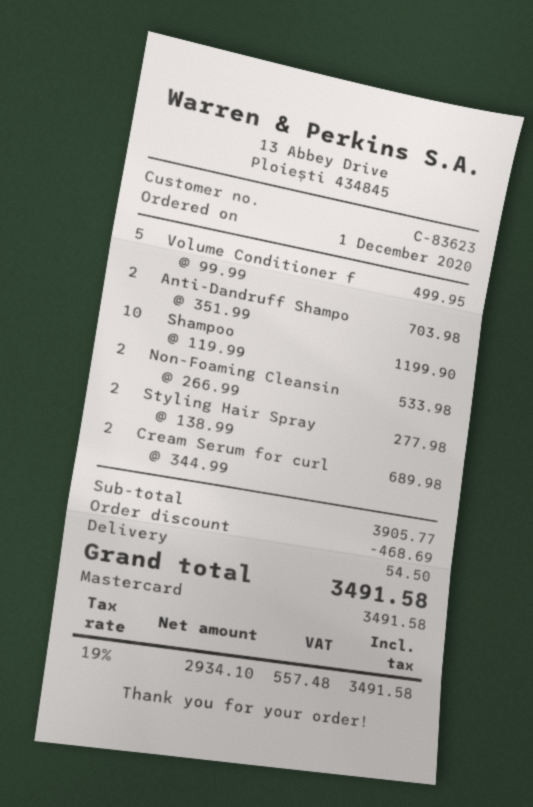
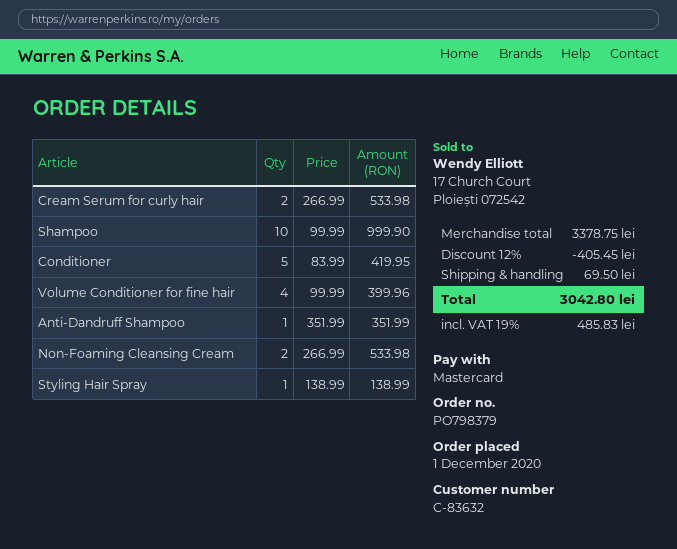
customer number: C-83623 -> C-83632
Volume Conditioner f: 5 x 99.99 = 499.95 -> 4 x 99.99 = 399.96
Anti-Dandruff Shampo: 2 x 351.99 = 703.98 -> 1 x 351.99 = 351.99
Shampoo: 10 x 119.99 = 1199.90 -> 10 x 99.99 = 999.90
Styling Hair Spray: 2 x 138.99 = 277.98 -> 1 x 138.99 = 138.99
Cream Serum for curl: 2 x 344.99 = 689.98 -> 2 x 266.99 = 533.98
Conditioner: none -> 5 x 83.99 = 419.95
subtotal: 3905.77 -> 3378.75
discount: 468.69 -> 405.45
shipping: 54.50 -> 69.50
tax: 19% = 557.48 -> 19% = 485.83
total: 3491.58 -> 3042.80

